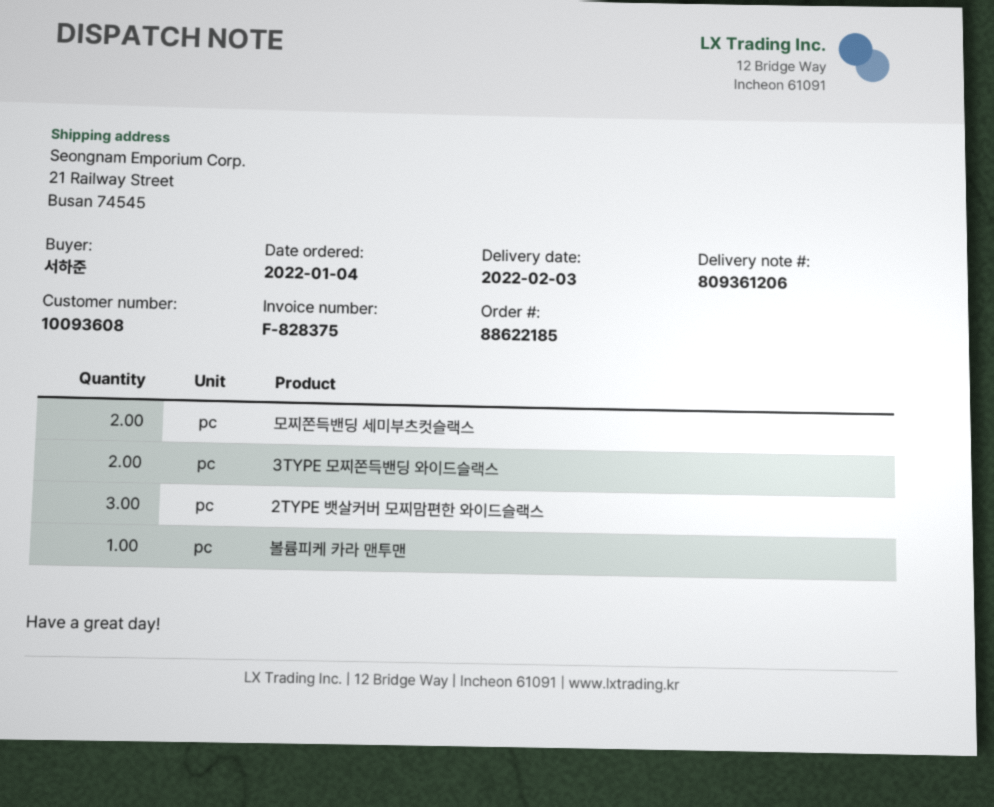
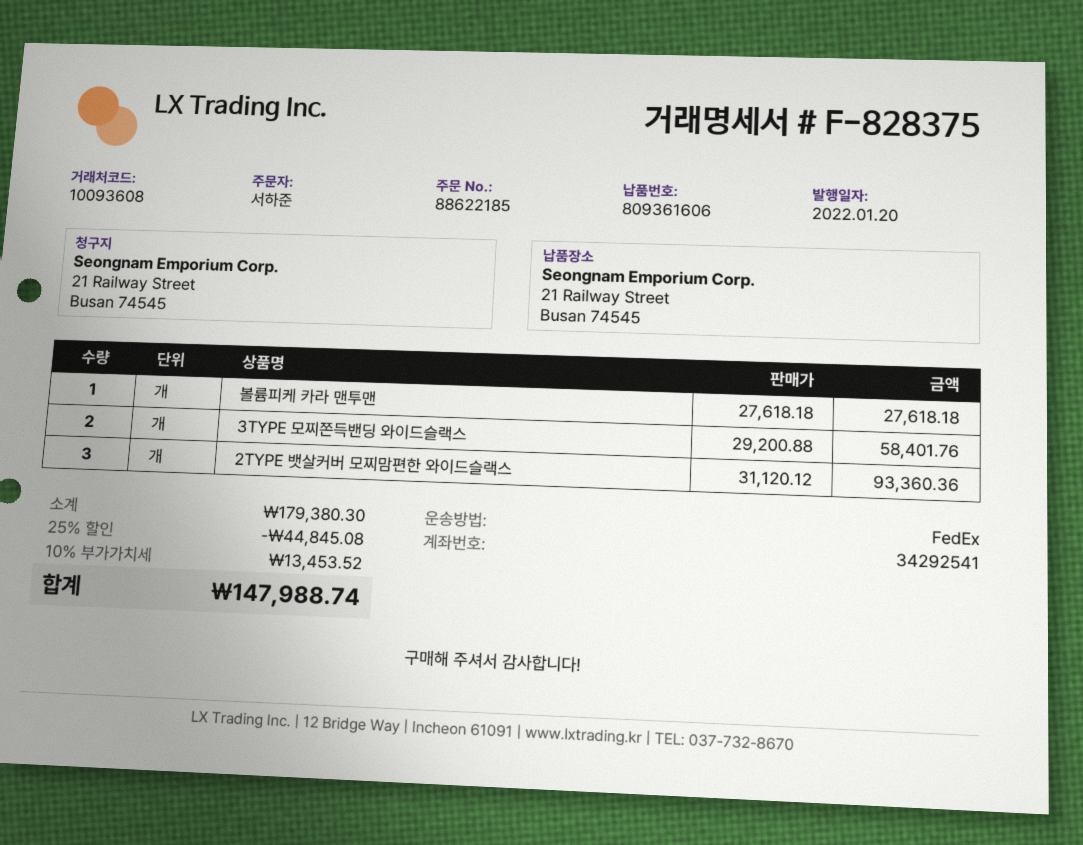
delivery note number: 809361206 -> 809361606
모찌쫀득밴딩 세미부츠컷슬랙스: 2 -> none

